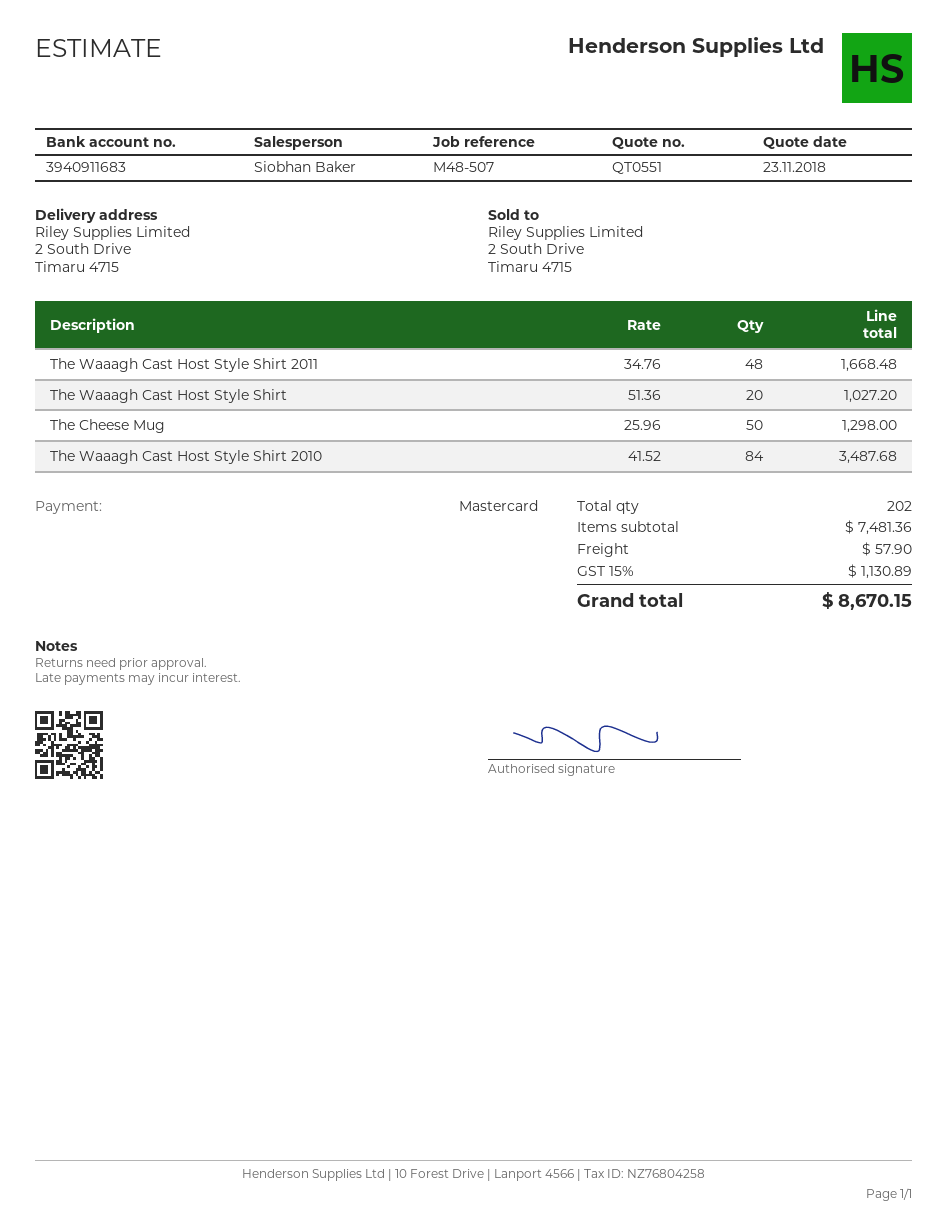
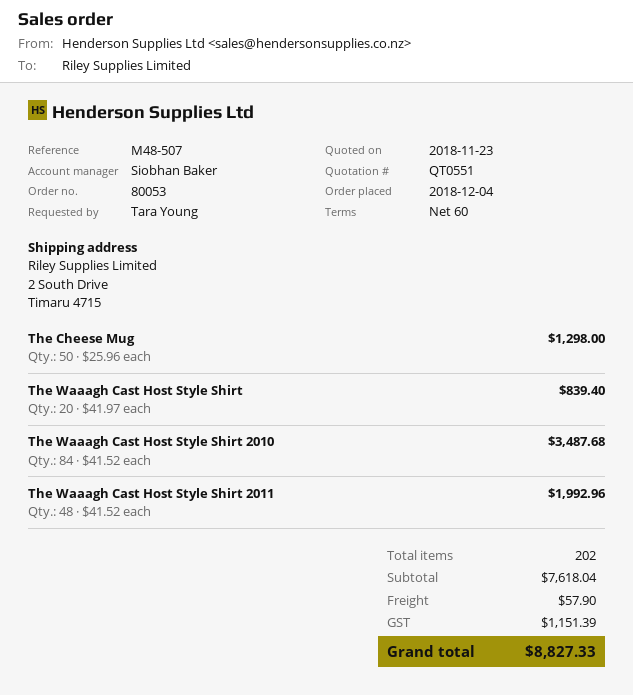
The Waaagh Cast Host Style Shirt 2011: 48 x 34.76 = 1668.48 -> 48 x 41.52 = 1992.96
The Waaagh Cast Host Style Shirt: 20 x 51.36 = 1027.20 -> 20 x 41.97 = 839.40
subtotal: 7481.36 -> 7618.04
tax: 1130.89 -> 1151.39
total: 8670.15 -> 8827.33

